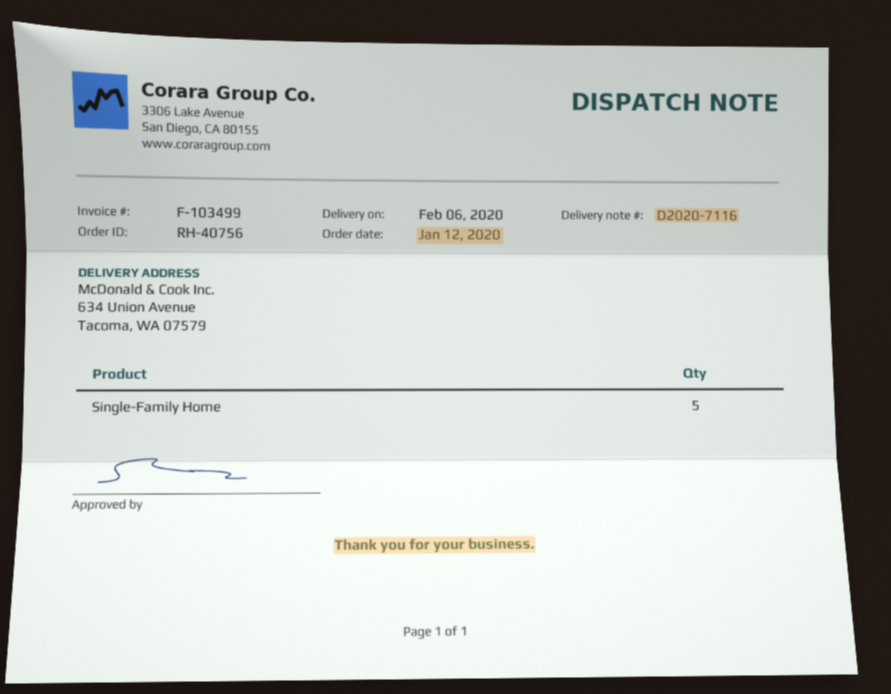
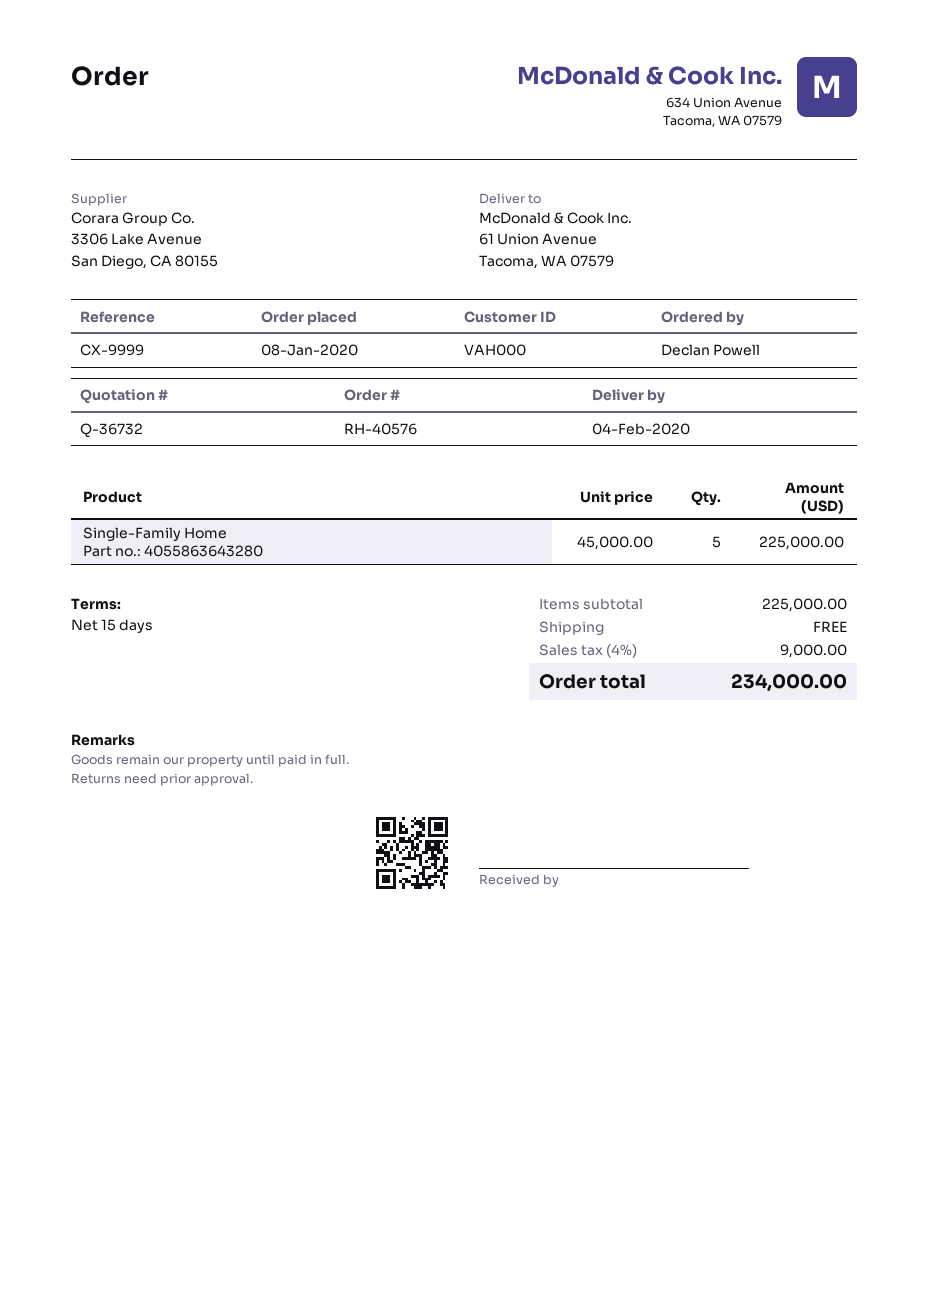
order number: RH-40756 -> RH-40576
order date: 2020-01-12 -> 2020-01-08
delivery date: 2020-02-06 -> 2020-02-04
ship to: 634 Union Avenue, Tacoma, WA 07579 -> 61 Union Avenue, Tacoma, WA 07579

